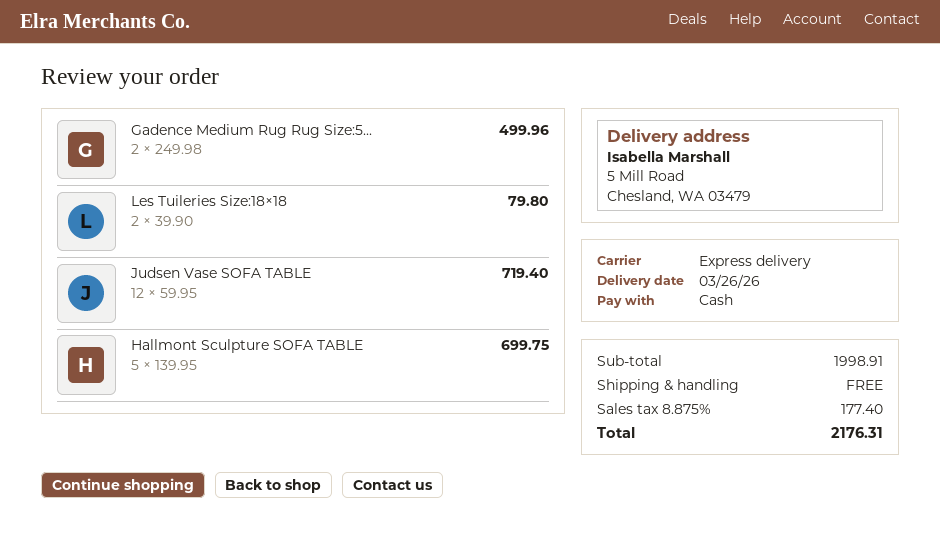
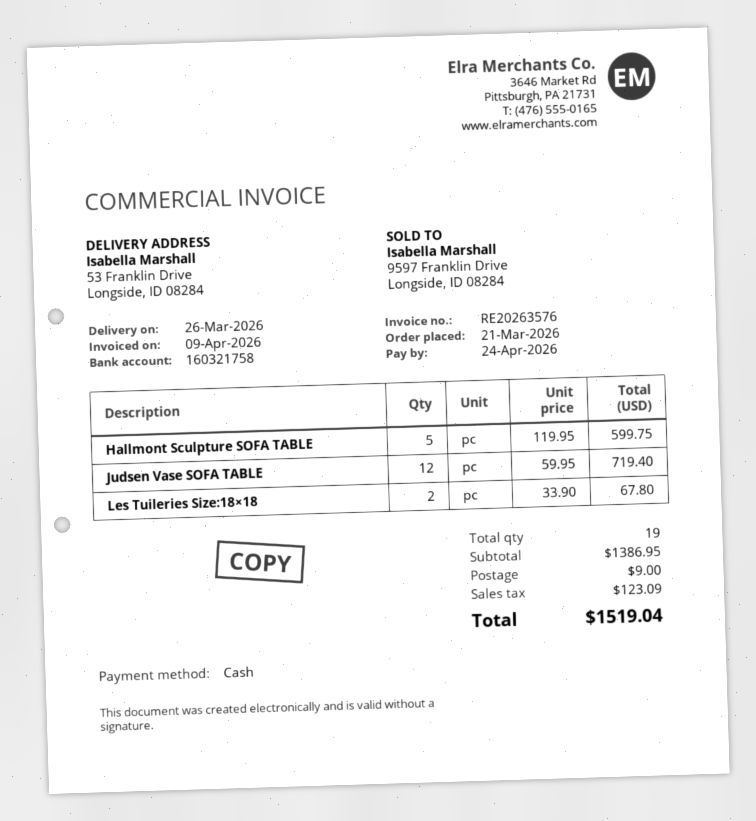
ship to: 5 Mill Road, Chesland, WA 03479 -> 53 Franklin Drive, Longside, ID 08284
Gadence Medium Rug Rug Size:5...: 2 x 249.98 = 499.96 -> none
Les Tuileries Size:18×18: 2 x 39.90 = 79.80 -> 2 x 33.90 = 67.80
Hallmont Sculpture SOFA TABLE: 5 x 139.95 = 699.75 -> 5 x 119.95 = 599.75
subtotal: 1998.91 -> 1386.95
shipping: 0.00 -> 9.00
tax: 177.40 -> 123.09
total: 2176.31 -> 1519.04

